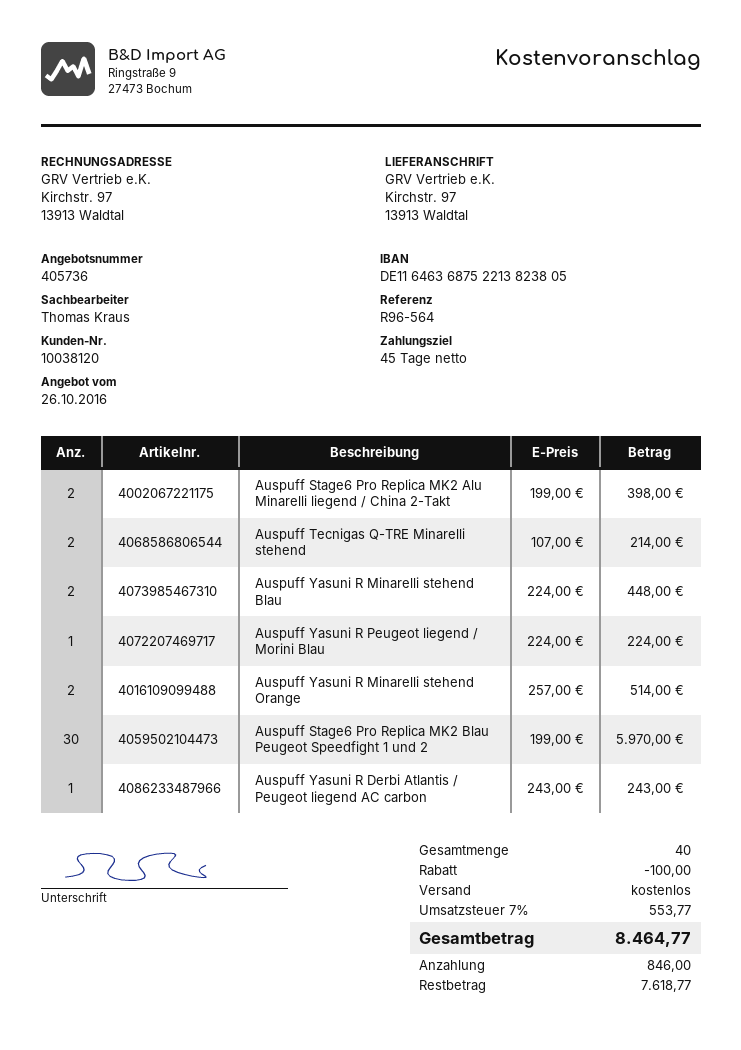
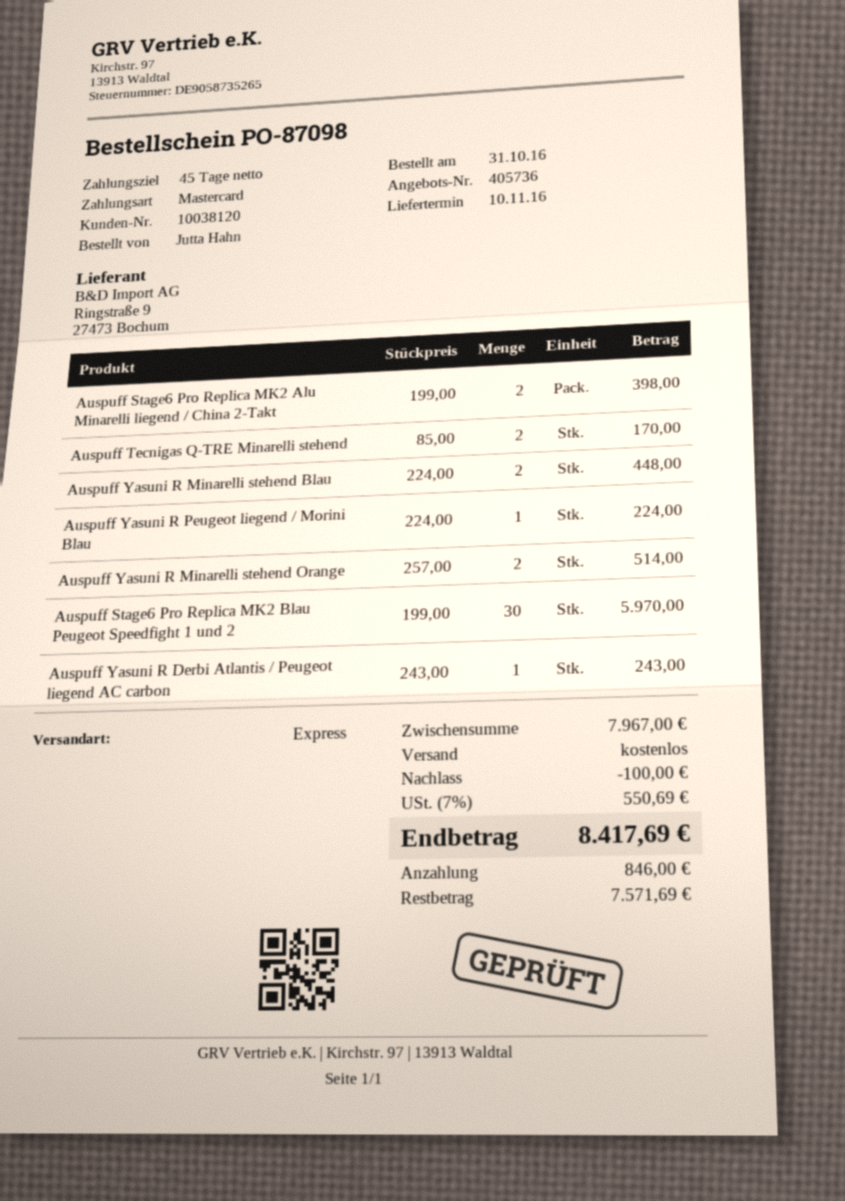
Auspuff Tecnigas Q-TRE Minarelli stehend: 2 x 107.00 = 214.00 -> 2 x 85.00 = 170.00
tax: 7% = 553.77 -> 7% = 550.69
total: 8464.77 -> 8417.69
balance: 7618.77 -> 7571.69

